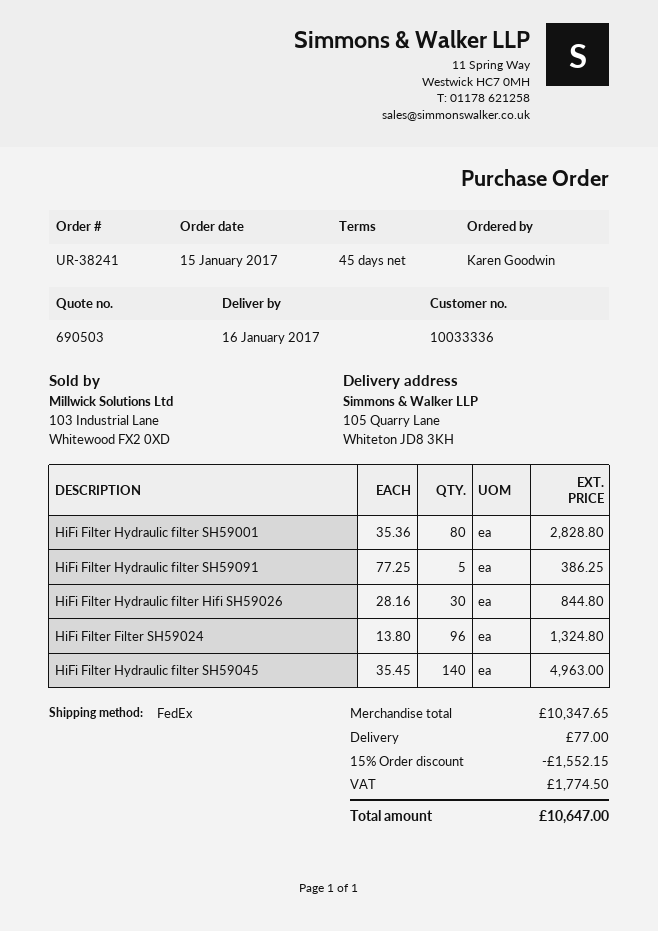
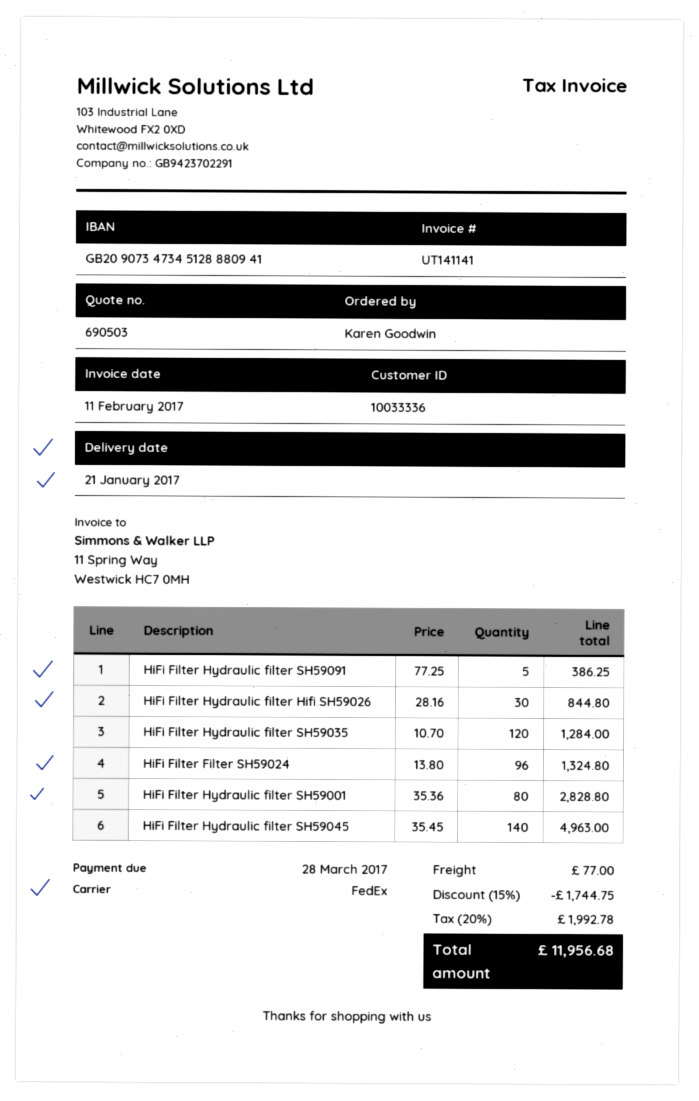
delivery date: 2017-01-16 -> 2017-01-21
HiFi Filter Hydraulic filter SH59035: none -> 120 x 10.70 = 1284.00
discount: 15% = 1552.15 -> 15% = 1744.75
tax: 1774.50 -> 1992.78
total: 10647.00 -> 11956.68

